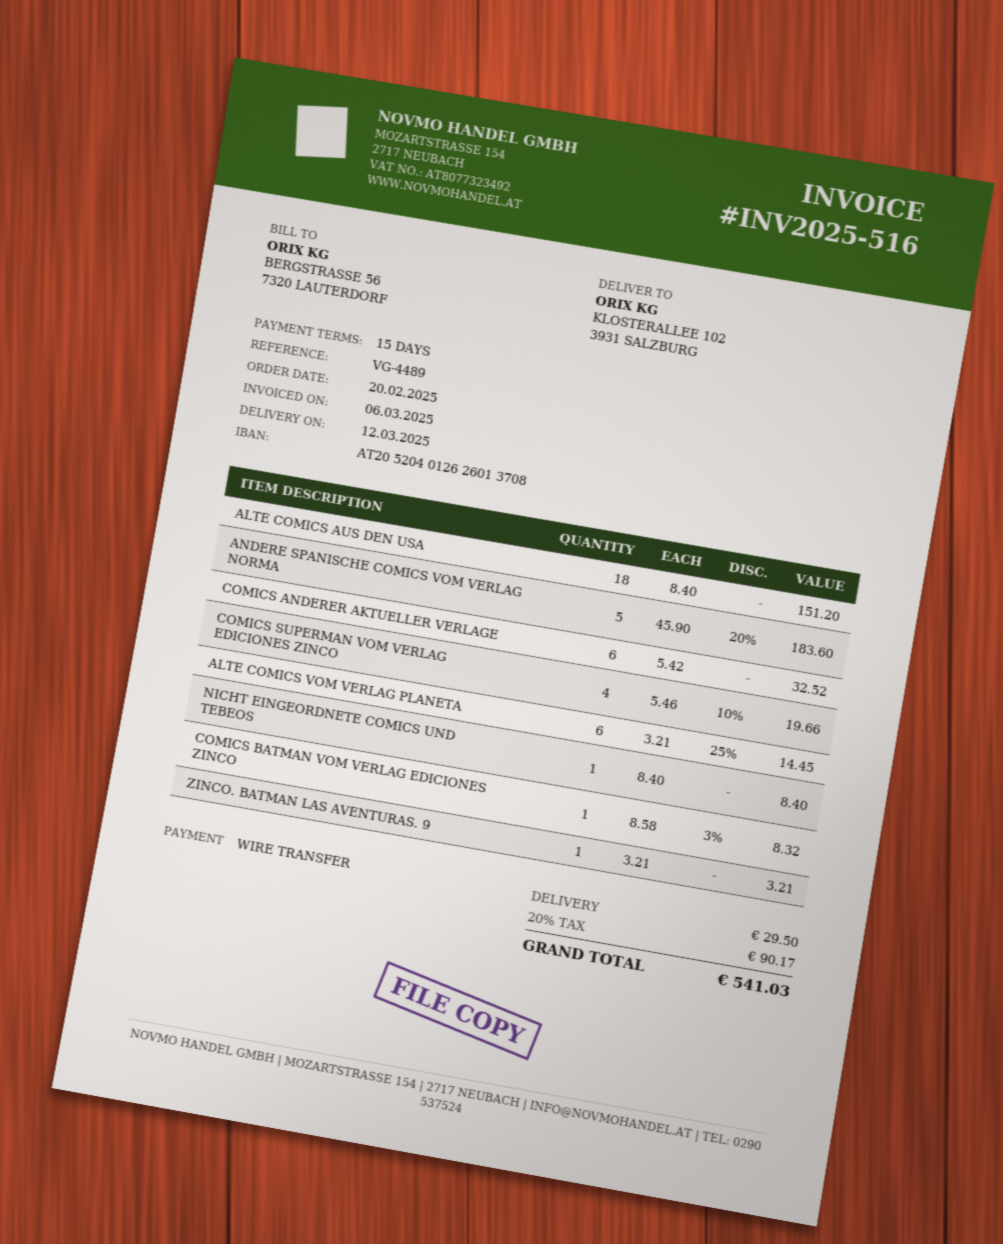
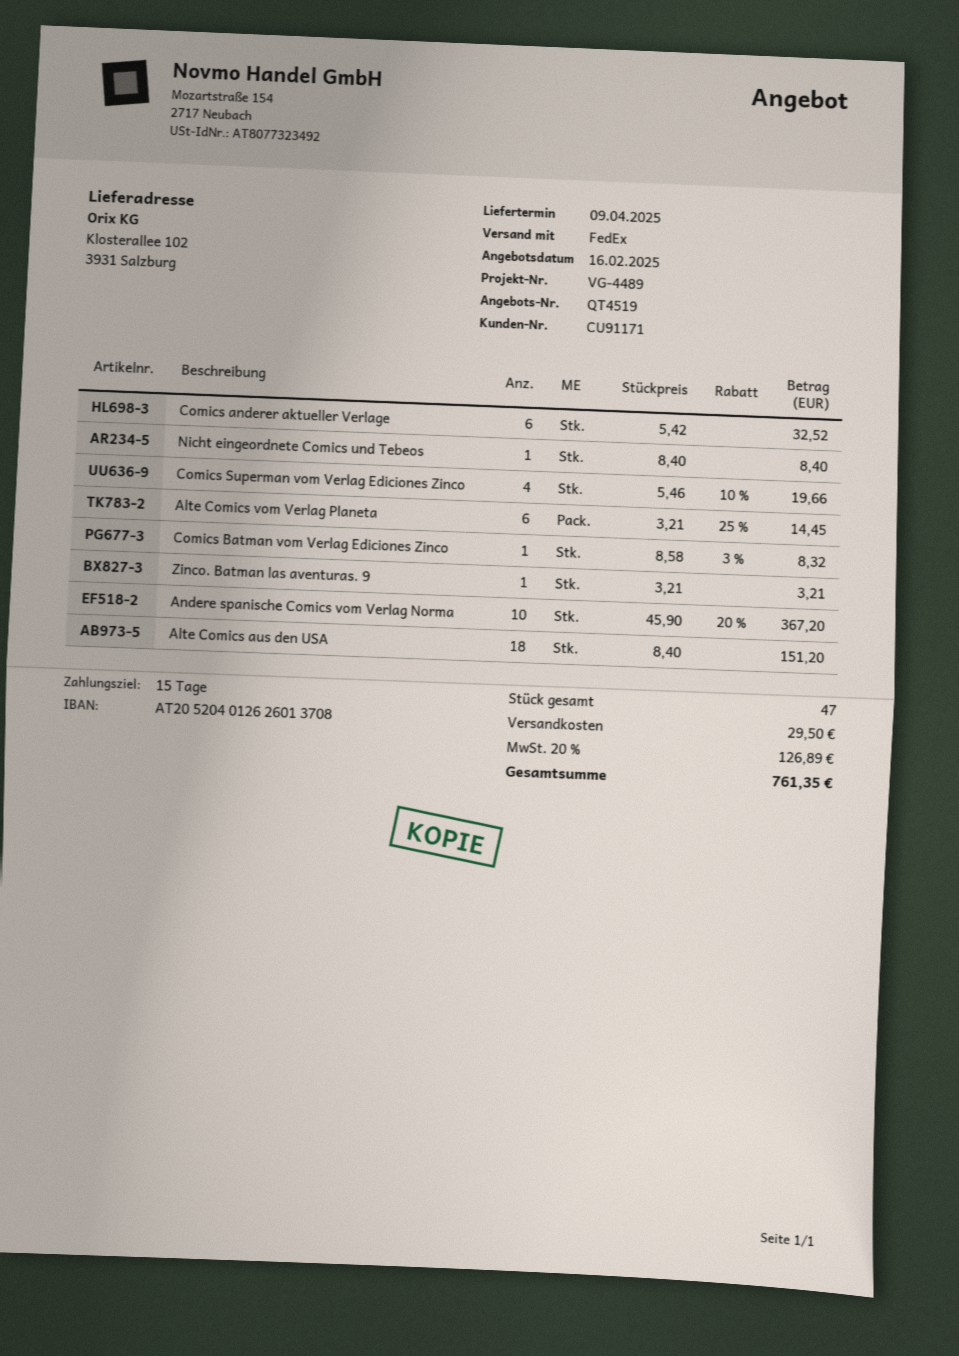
delivery date: 2025-03-12 -> 2025-04-09
ANDERE SPANISCHE COMICS VOM VERLAG NORMA: 5 x 45.90 - 20% = 183.60 -> 10 x 45.90 - 20% = 367.20
tax: 20% = 90.17 -> 20% = 126.89
total: 541.03 -> 761.35

